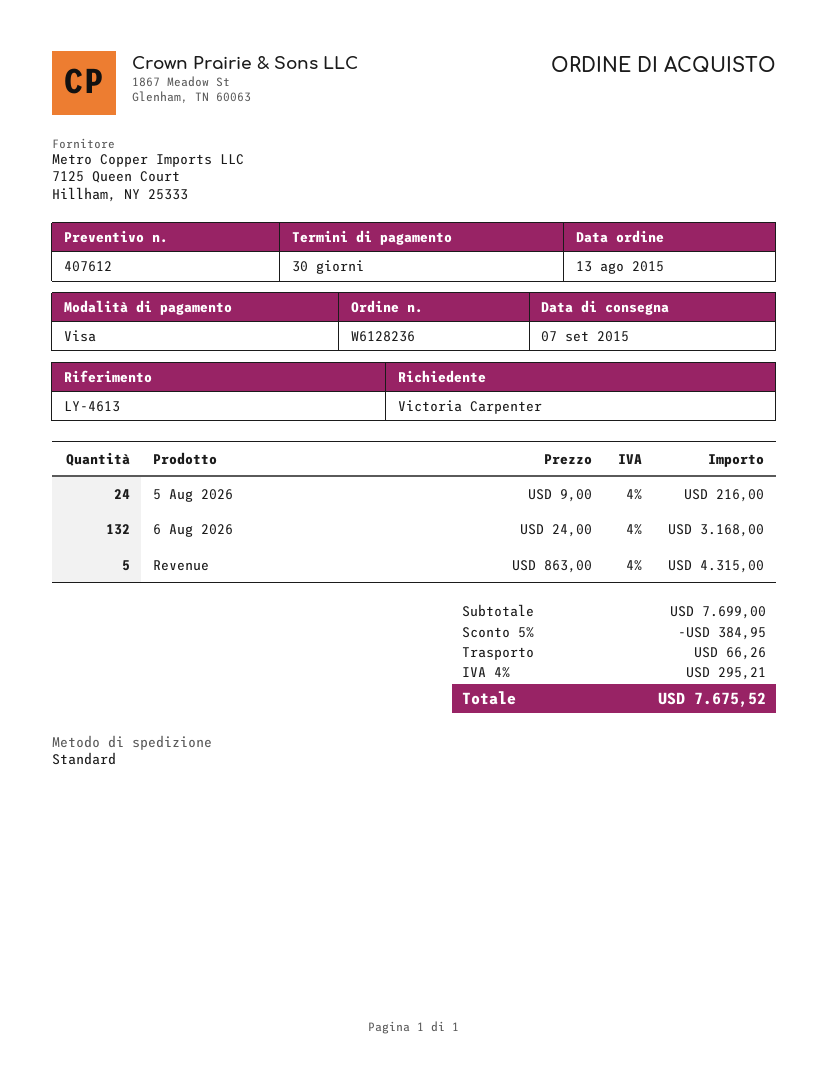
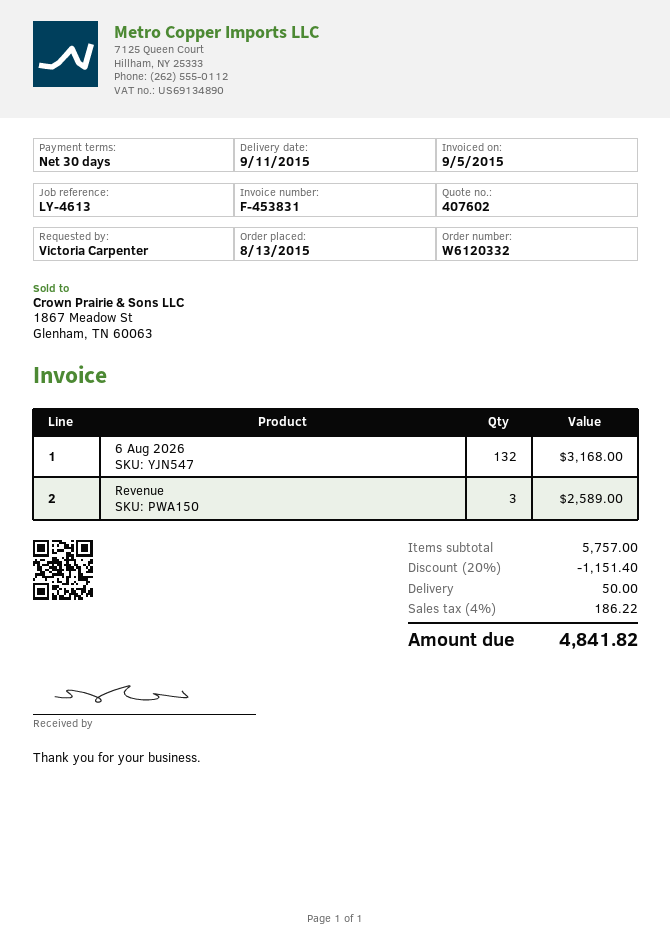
quote number: 407612 -> 407602
order number: W6128236 -> W6120332
delivery date: 2015-09-07 -> 2015-09-11
5 Aug 2026: 24 for 216.00 -> none
Revenue: 5 for 4315.00 -> 3 for 2589.00
subtotal: 7699.00 -> 5757.00
discount: 5% = 384.95 -> 20% = 1151.40
shipping: 66.26 -> 50.00
tax: 4% = 295.21 -> 4% = 186.22
total: 7675.52 -> 4841.82

